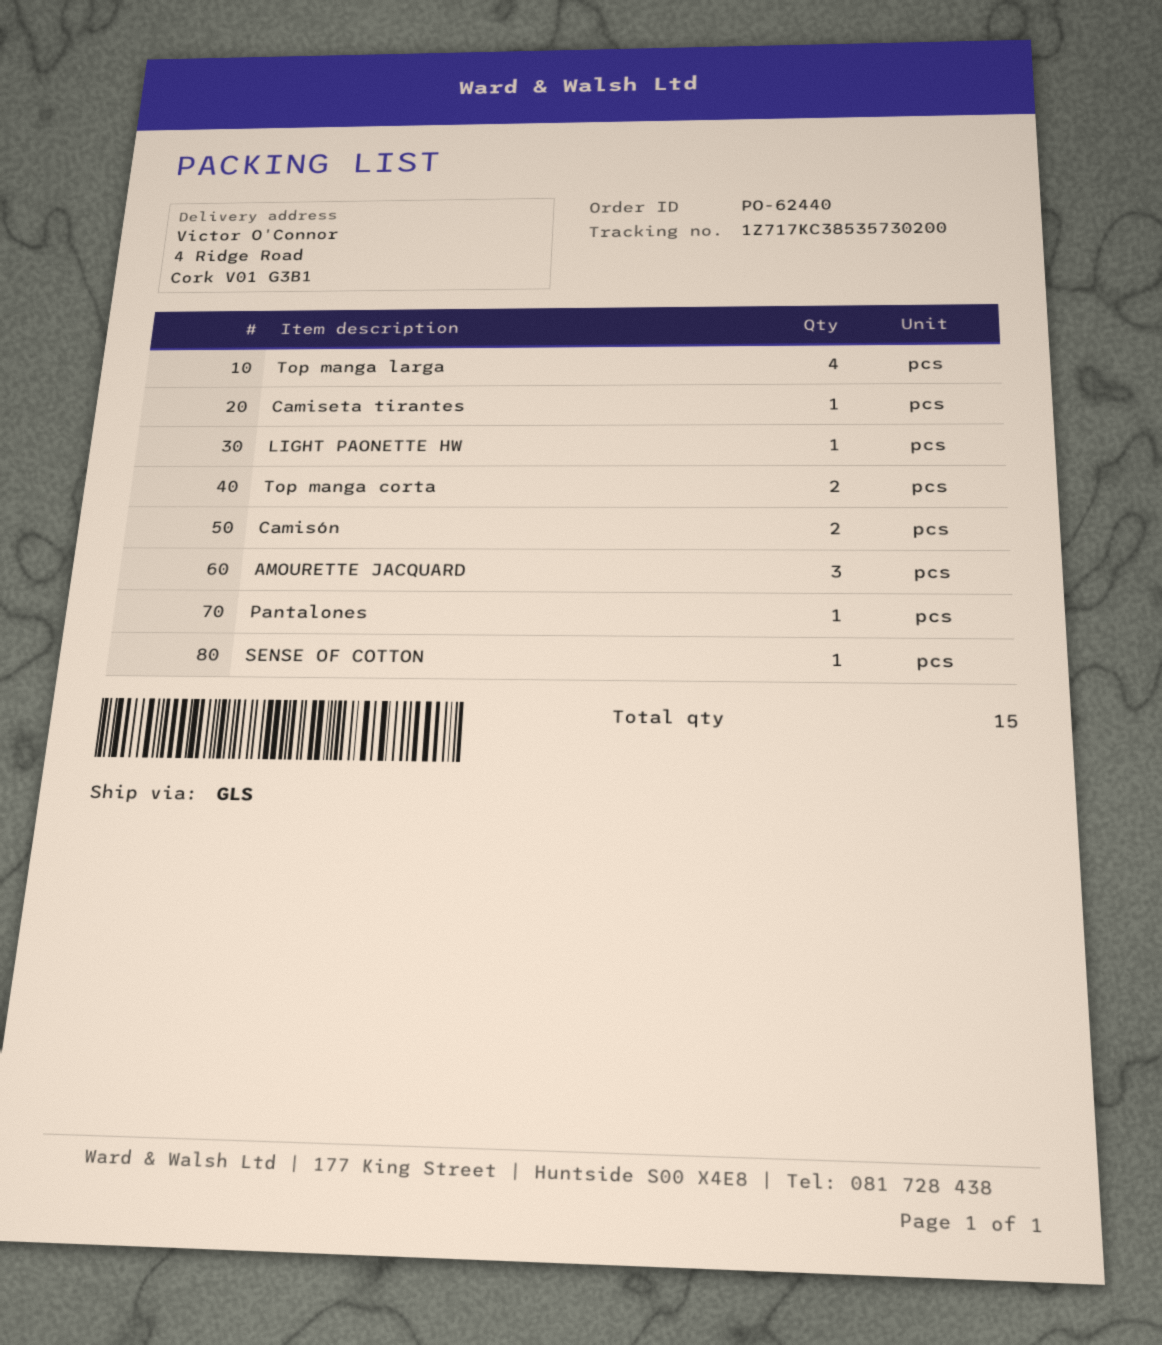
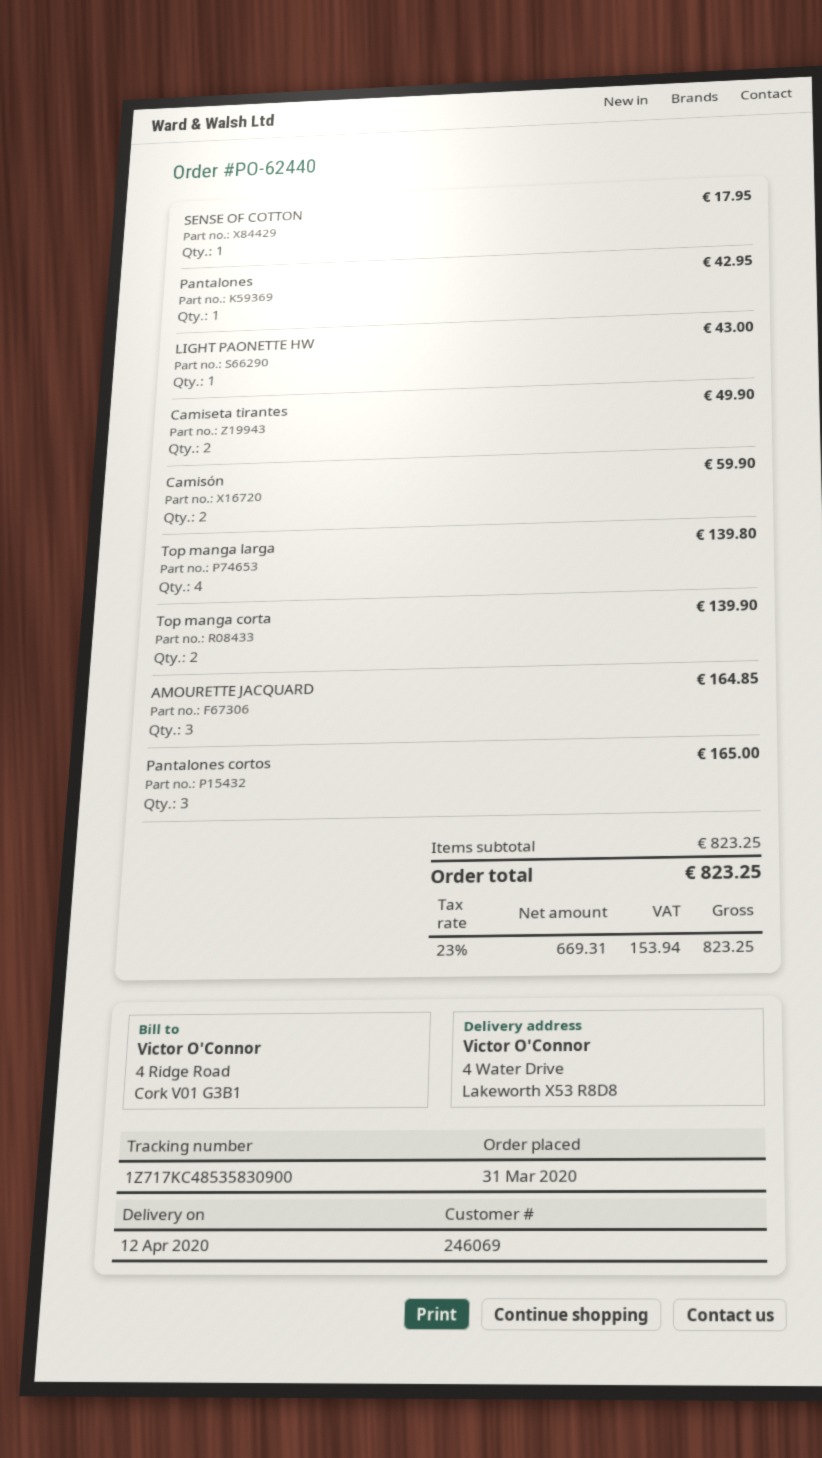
tracking number: 1Z717KC38535730200 -> 1Z717KC48535830900
ship to: 4 Ridge Road, Cork V01 G3B1 -> 4 Water Drive, Lakeworth X53 R8D8
Camiseta tirantes: 1 -> 2
Pantalones cortos: none -> 3

